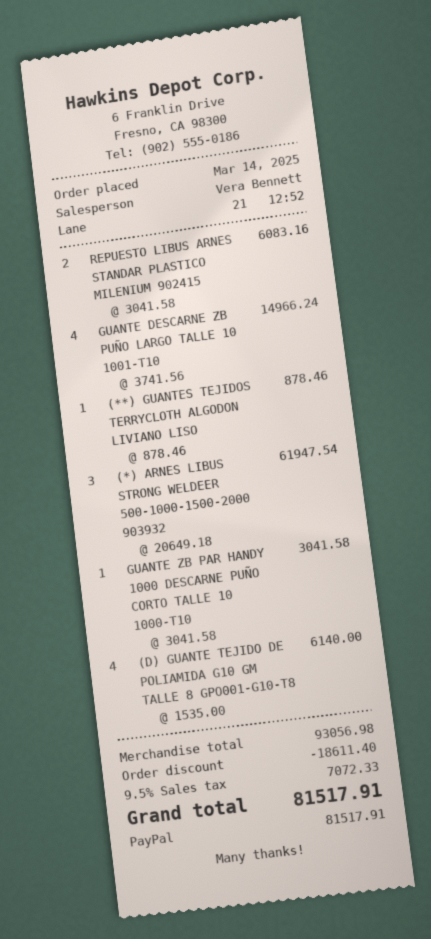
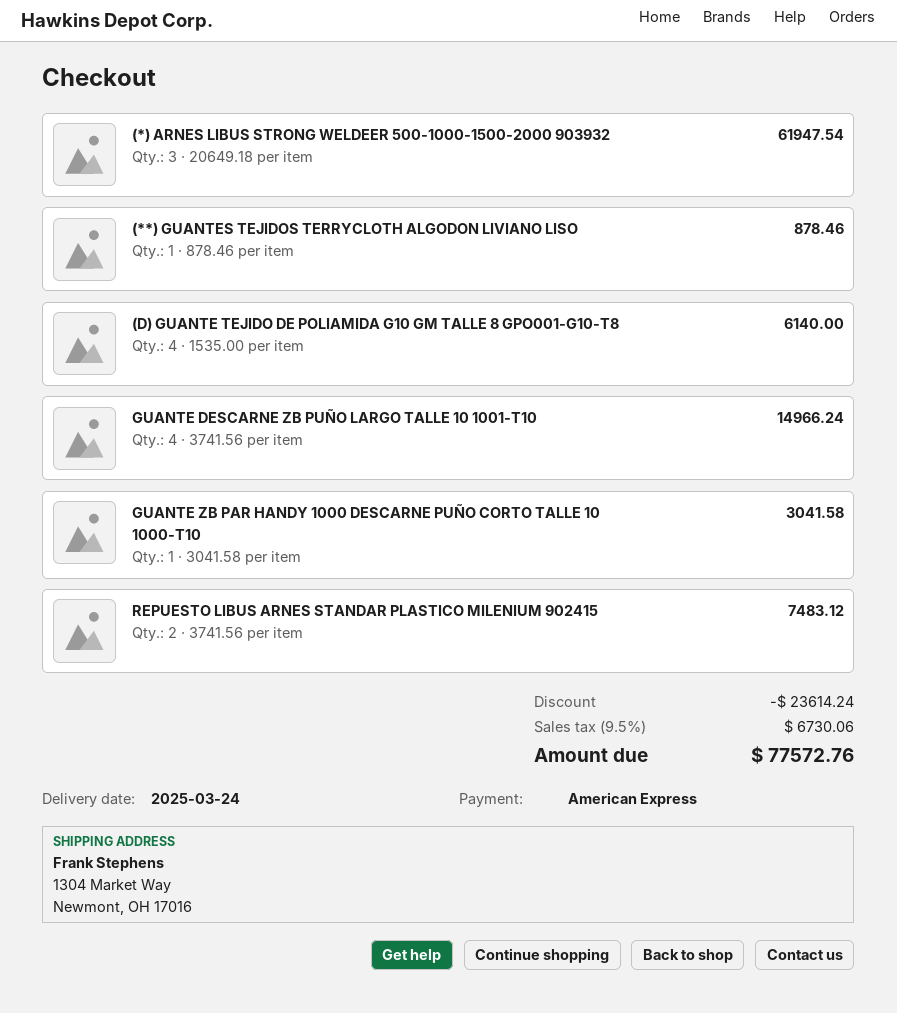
payment method: PayPal -> American Express
REPUESTO LIBUS ARNES STANDAR PLASTICO MILENIUM 902415: 2 x 3041.58 = 6083.16 -> 2 x 3741.56 = 7483.12
discount: 18611.40 -> 23614.24
tax: 9.5% = 7072.33 -> 9.5% = 6730.06
total: 81517.91 -> 77572.76

